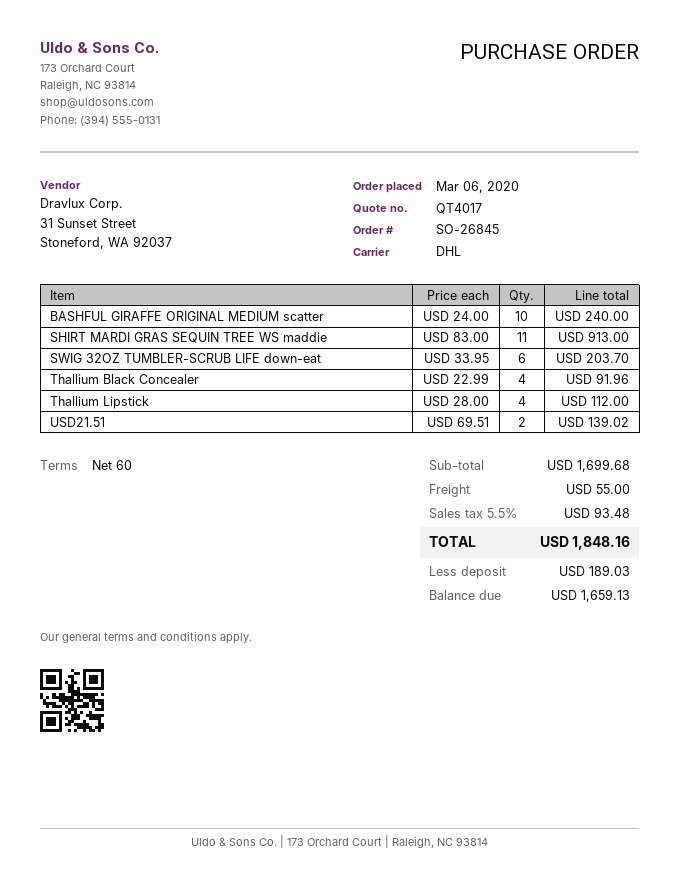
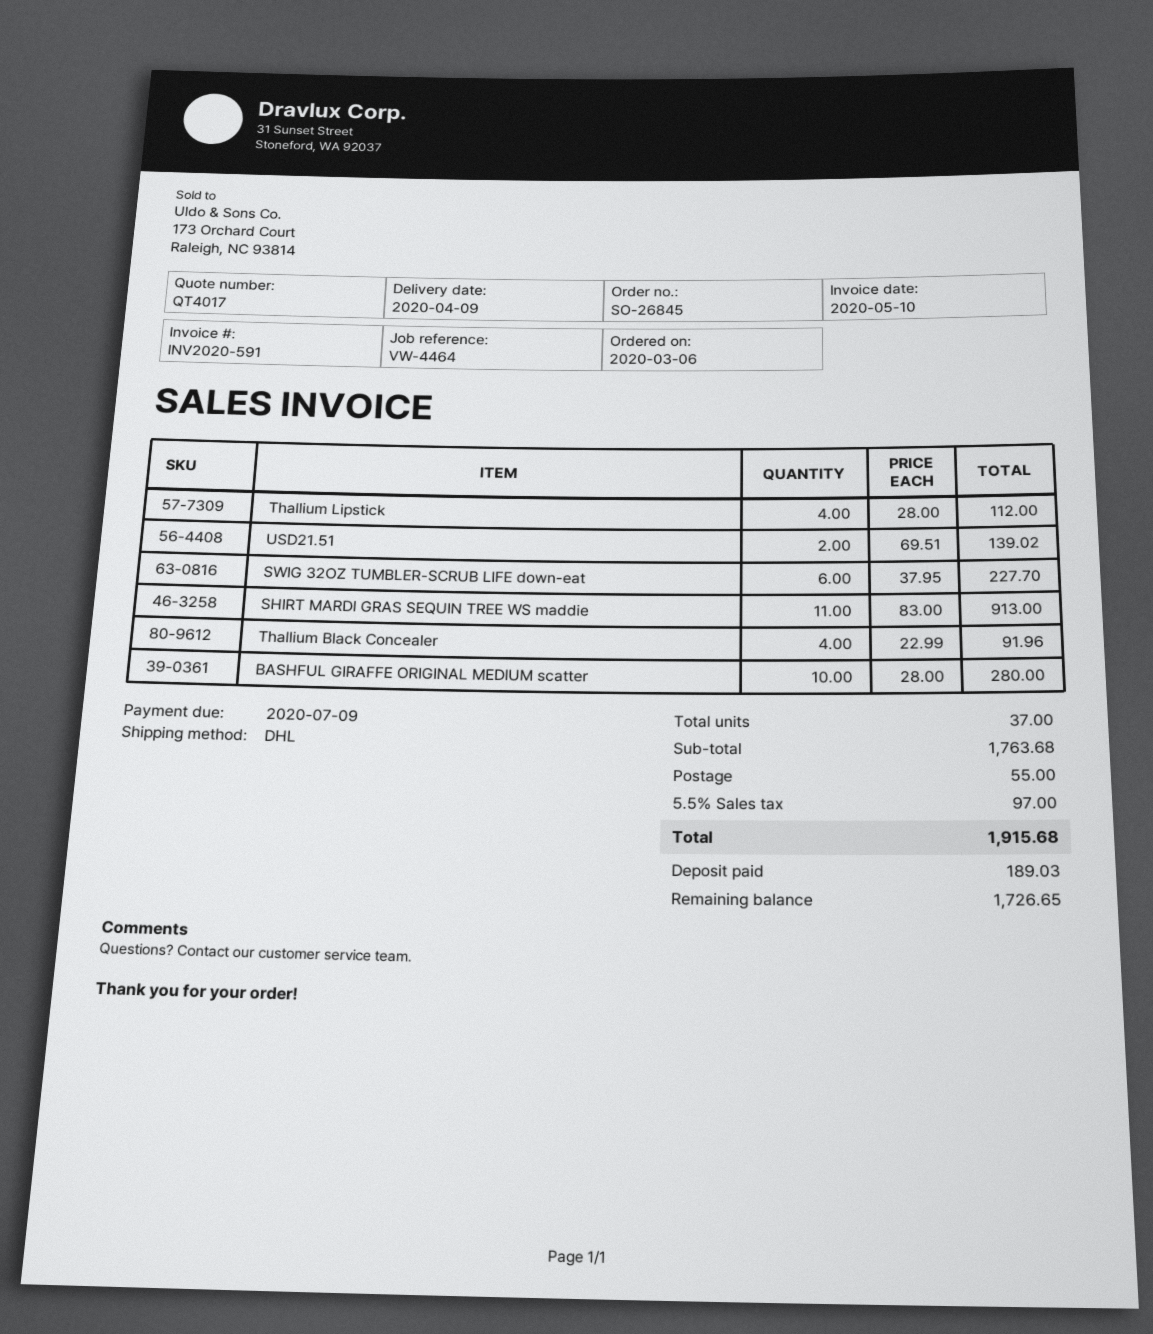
BASHFUL GIRAFFE ORIGINAL MEDIUM scatter: 10 x 24.00 = 240.00 -> 10 x 28.00 = 280.00
SWIG 32OZ TUMBLER-SCRUB LIFE down-eat: 6 x 33.95 = 203.70 -> 6 x 37.95 = 227.70
subtotal: 1699.68 -> 1763.68
tax: 5.5% = 93.48 -> 5.5% = 97.00
total: 1848.16 -> 1915.68
balance: 1659.13 -> 1726.65

